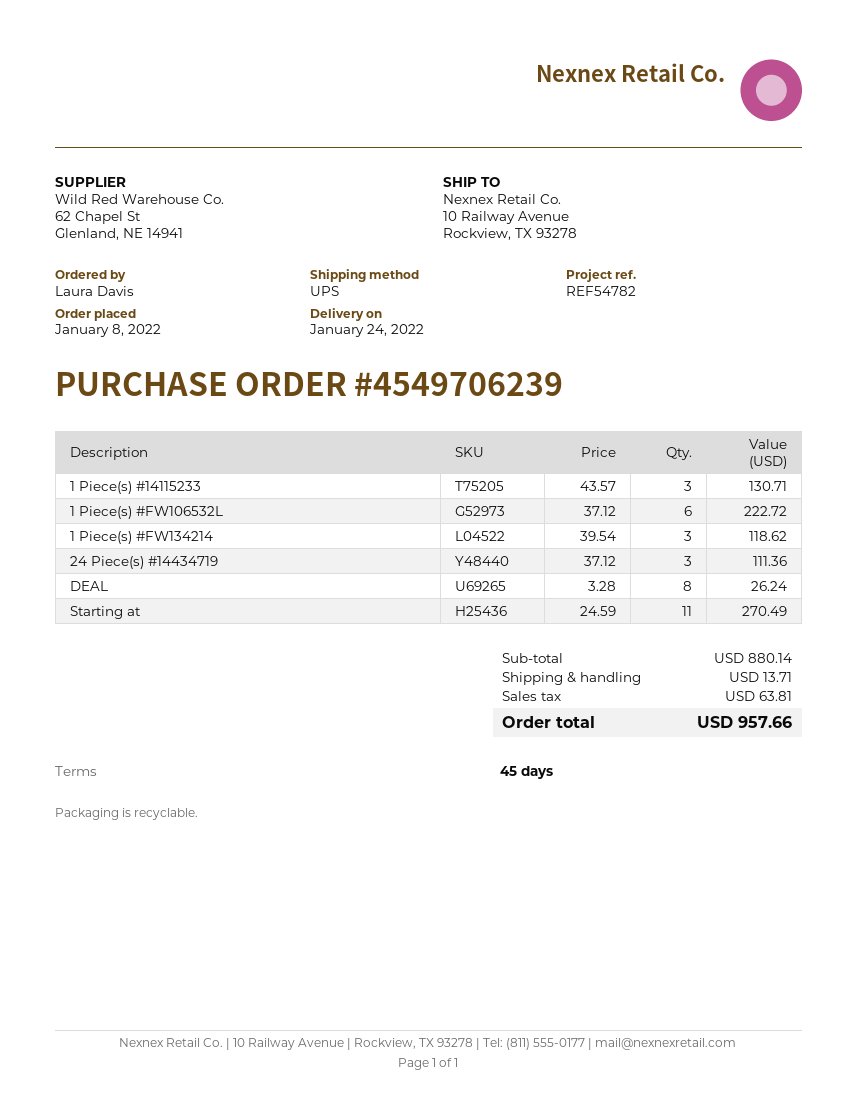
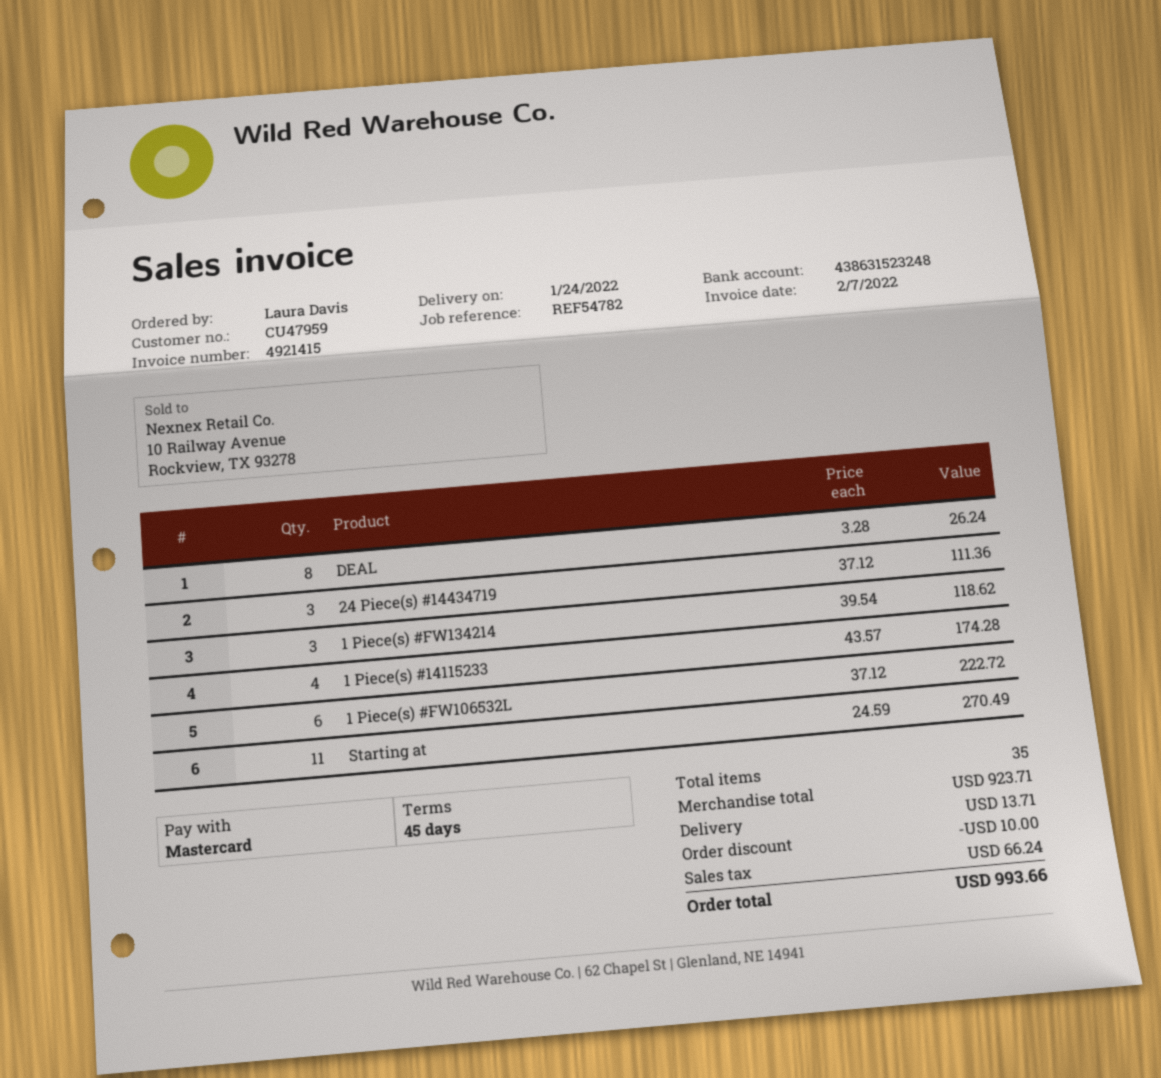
1 Piece(s) #14115233: 3 x 43.57 = 130.71 -> 4 x 43.57 = 174.28
subtotal: 880.14 -> 923.71
discount: none -> 10.00
tax: 63.81 -> 66.24
total: 957.66 -> 993.66

